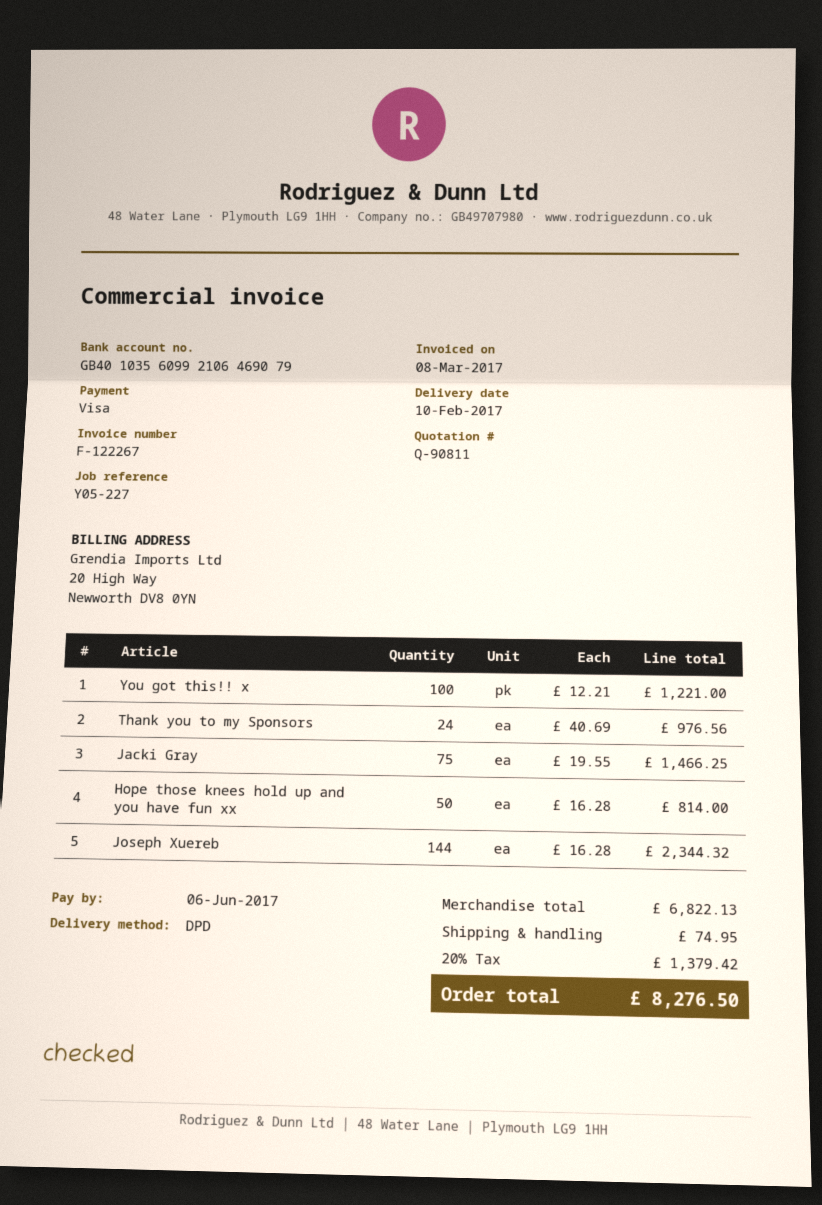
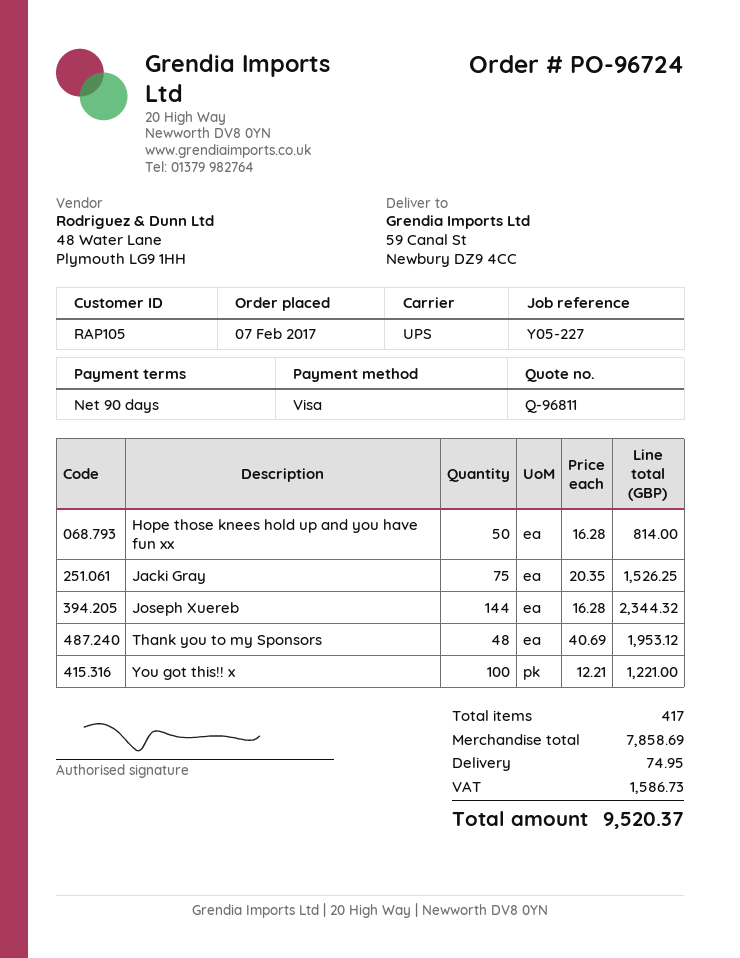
quote number: Q-90811 -> Q-96811
shipping method: DPD -> UPS
Thank you to my Sponsors: 24 x 40.69 = 976.56 -> 48 x 40.69 = 1953.12
Jacki Gray: 75 x 19.55 = 1466.25 -> 75 x 20.35 = 1526.25
subtotal: 6822.13 -> 7858.69
tax: 1379.42 -> 1586.73
total: 8276.50 -> 9520.37

